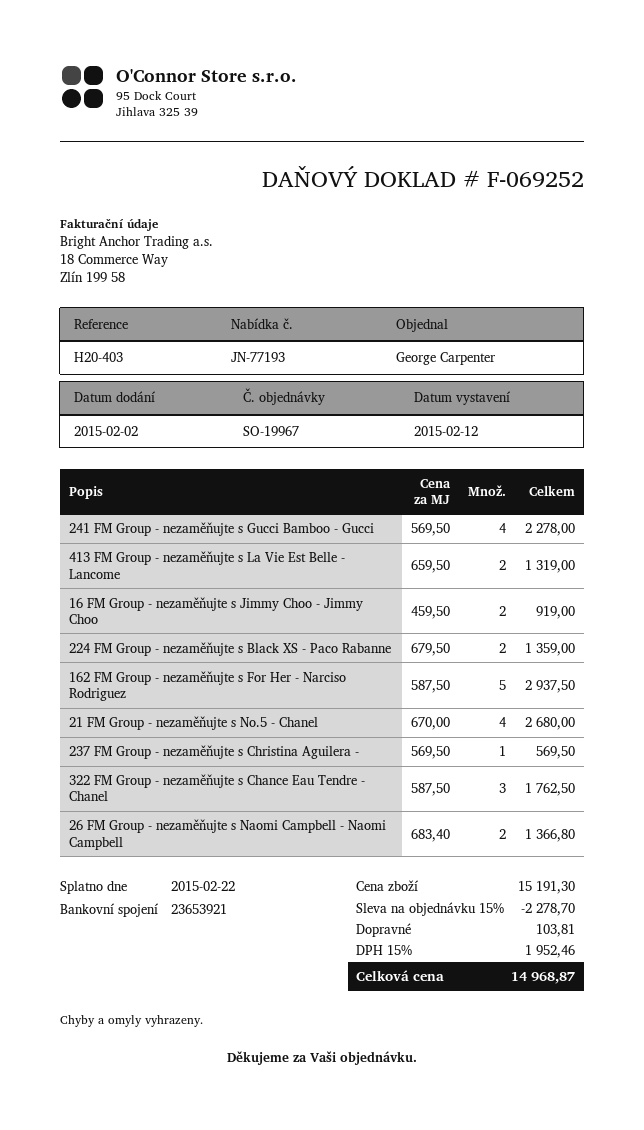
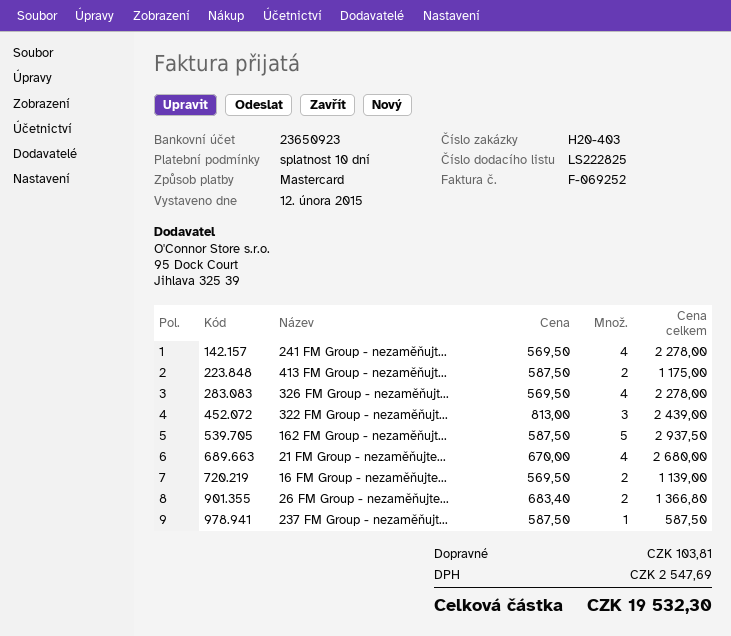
bank account: 23653921 -> 23650923
413 FM Group - nezaměňujte s La Vie Est Belle - Lancome: 2 x 659.50 = 1319.00 -> 2 x 587.50 = 1175.00
16 FM Group - nezaměňujte s Jimmy Choo - Jimmy Choo: 2 x 459.50 = 919.00 -> 2 x 569.50 = 1139.00
224 FM Group - nezaměňujte s Black XS - Paco Rabanne: 2 x 679.50 = 1359.00 -> none
237 FM Group - nezaměňujte s Christina Aguilera -: 1 x 569.50 = 569.50 -> 1 x 587.50 = 587.50
322 FM Group - nezaměňujte s Chance Eau Tendre - Chanel: 3 x 587.50 = 1762.50 -> 3 x 813.00 = 2439.00
326 FM Group - nezaměňujt...: none -> 4 x 569.50 = 2278.00
discount: 15% = 2278.70 -> none
tax: 1952.46 -> 2547.69
total: 14968.87 -> 19532.30

